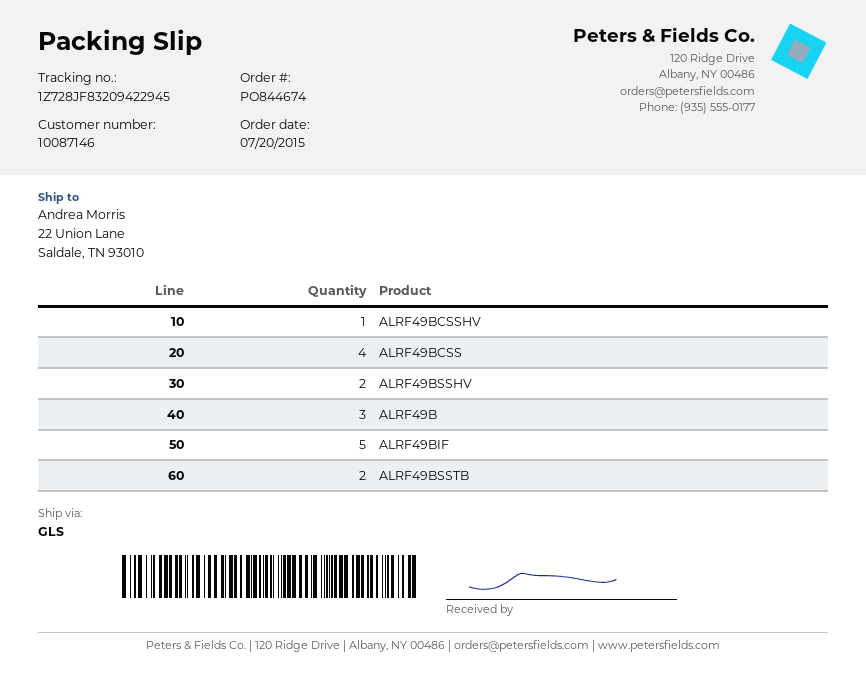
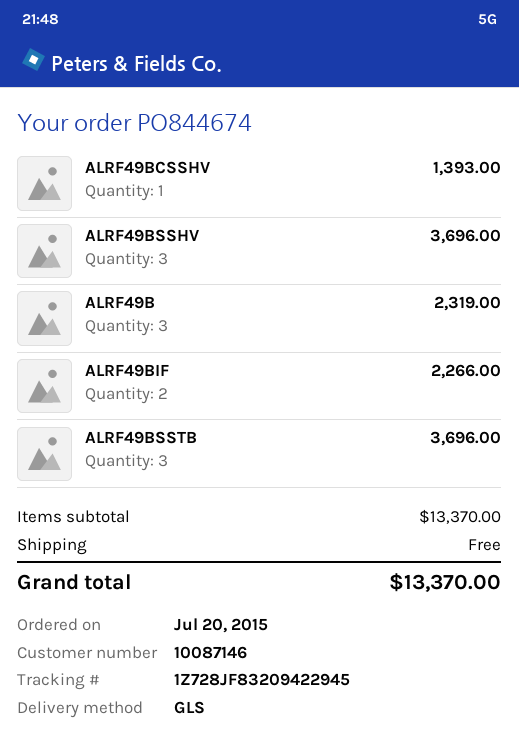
ALRF49BCSS: 4 -> none
ALRF49BSSHV: 2 -> 3
ALRF49BIF: 5 -> 2
ALRF49BSSTB: 2 -> 3

